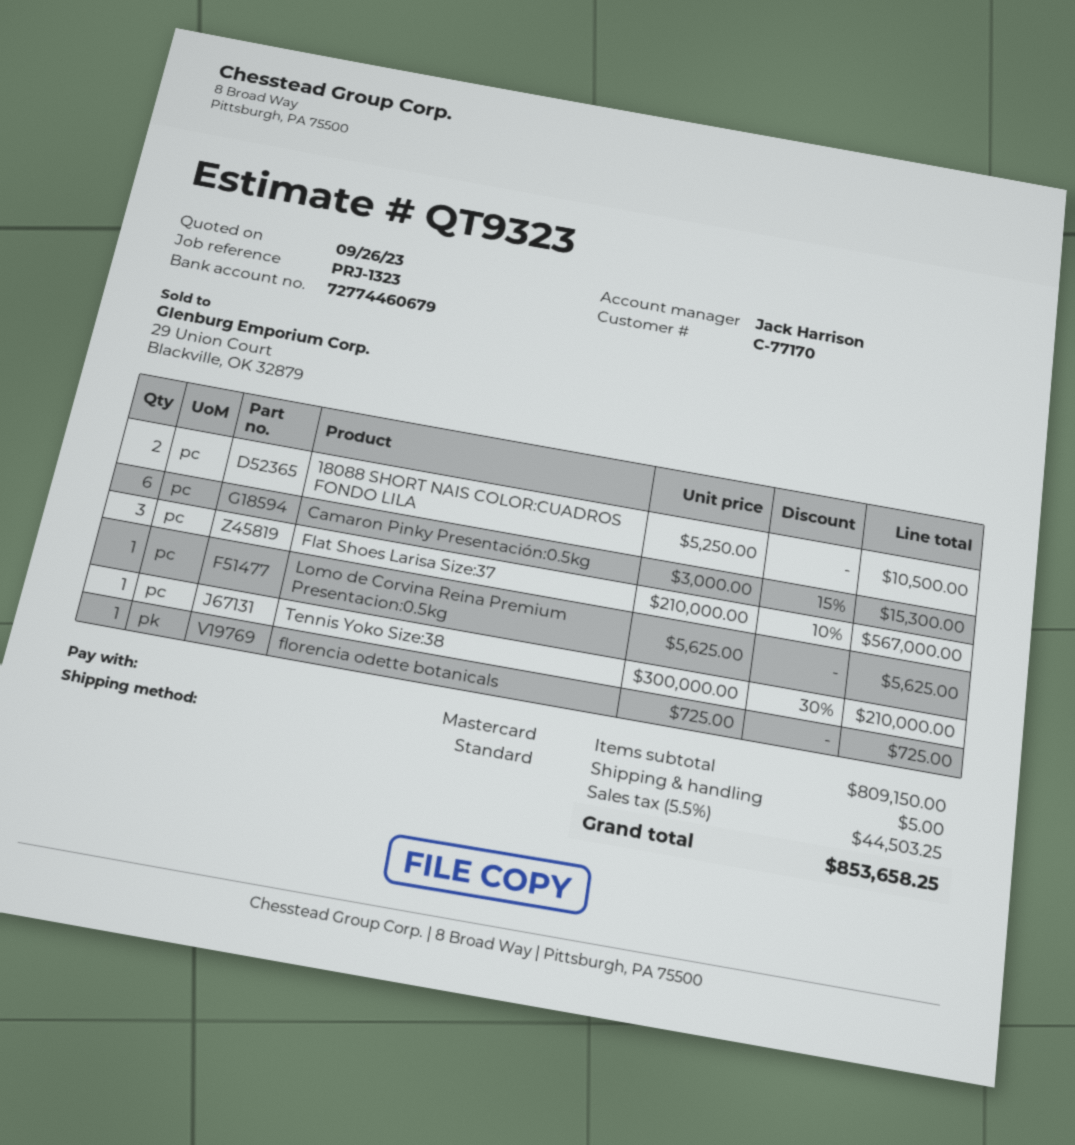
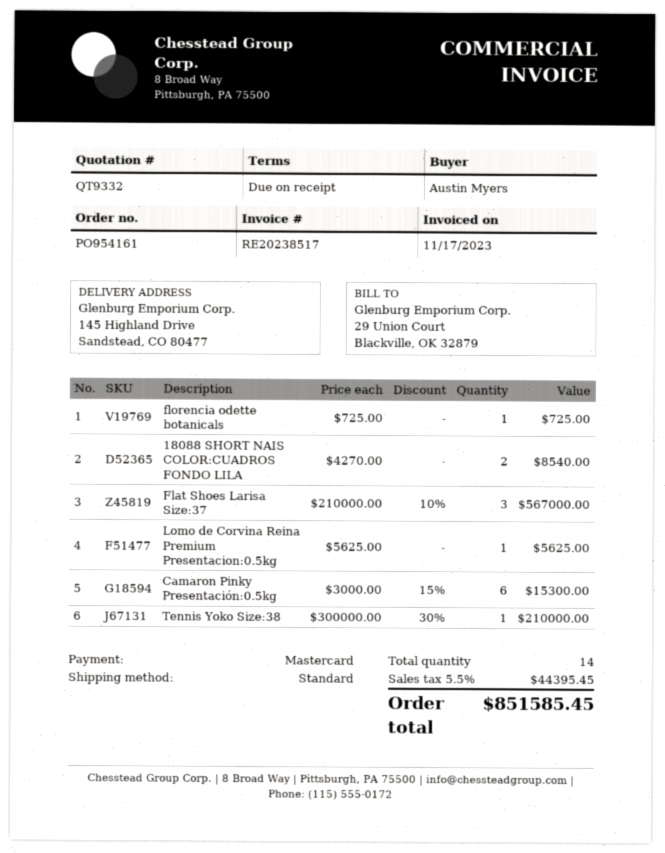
quote number: QT9323 -> QT9332
18088 SHORT NAIS COLOR:CUADROS FONDO LILA: 2 x 5250.00 = 10500.00 -> 2 x 4270.00 = 8540.00
shipping: 5.00 -> none
tax: 5.5% = 44503.25 -> 5.5% = 44395.45
total: 853658.25 -> 851585.45

